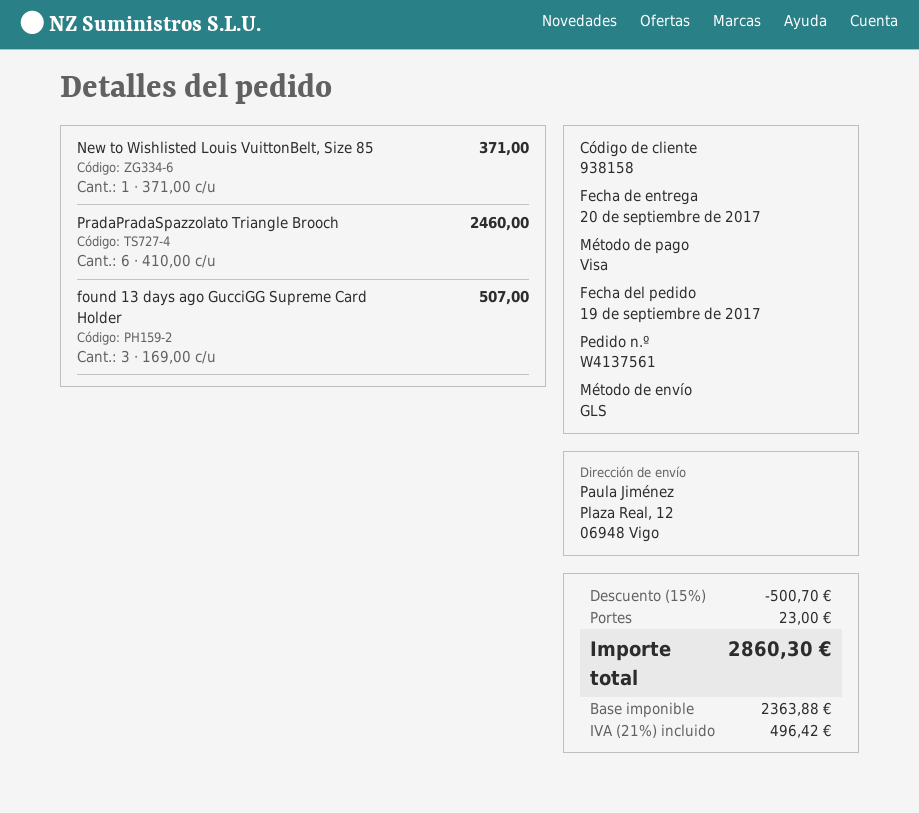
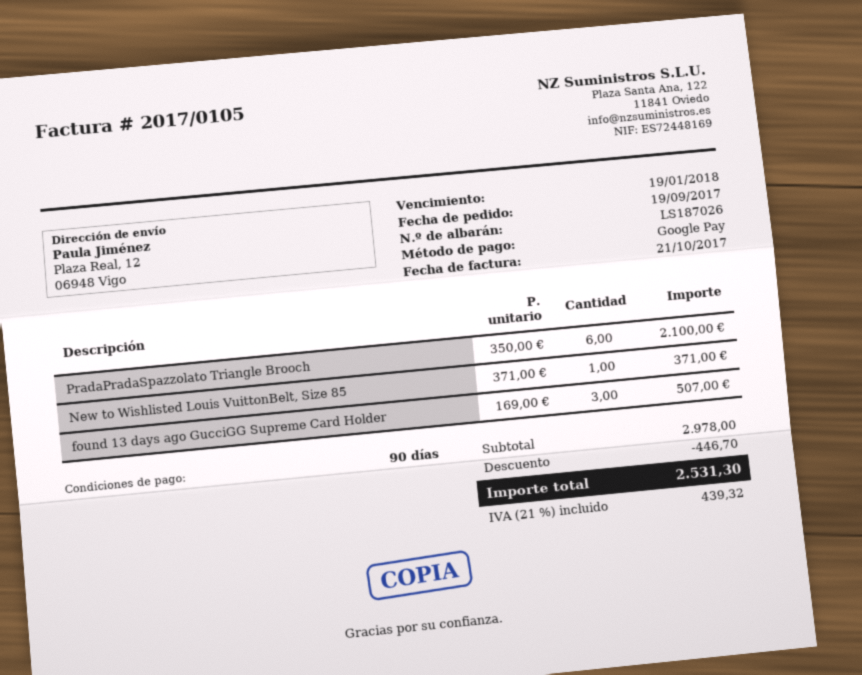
payment method: Visa -> Google Pay
PradaPradaSpazzolato Triangle Brooch: 6 x 410.00 = 2460.00 -> 6 x 350.00 = 2100.00
discount: 500.70 -> 446.70
shipping: 23.00 -> none
tax: 21% = 496.42 -> 21% = 439.32
total: 2860.30 -> 2531.30

